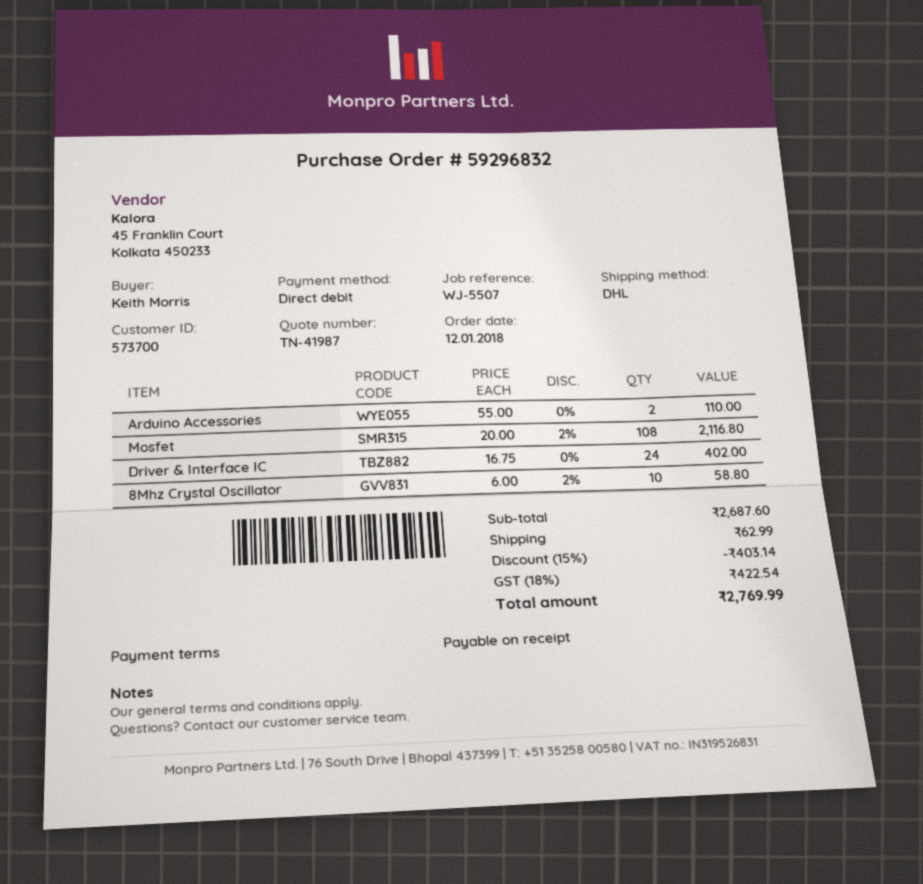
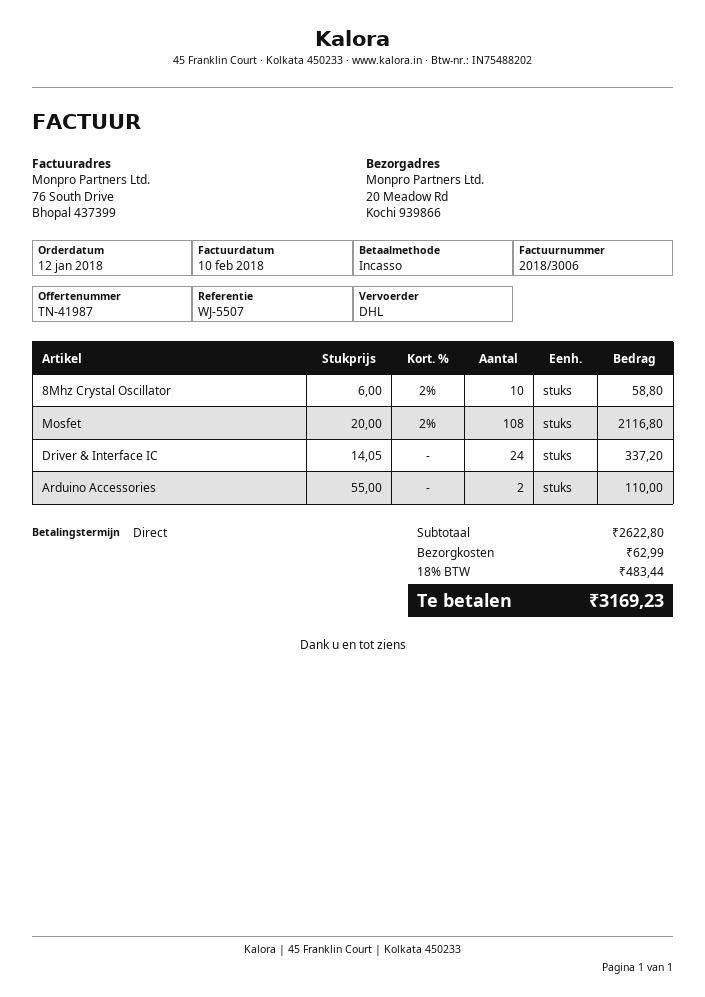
Driver & Interface IC: 24 x 16.75 = 402.00 -> 24 x 14.05 = 337.20
subtotal: 2687.60 -> 2622.80
discount: 15% = 403.14 -> none
tax: 18% = 422.54 -> 18% = 483.44
total: 2769.99 -> 3169.23

